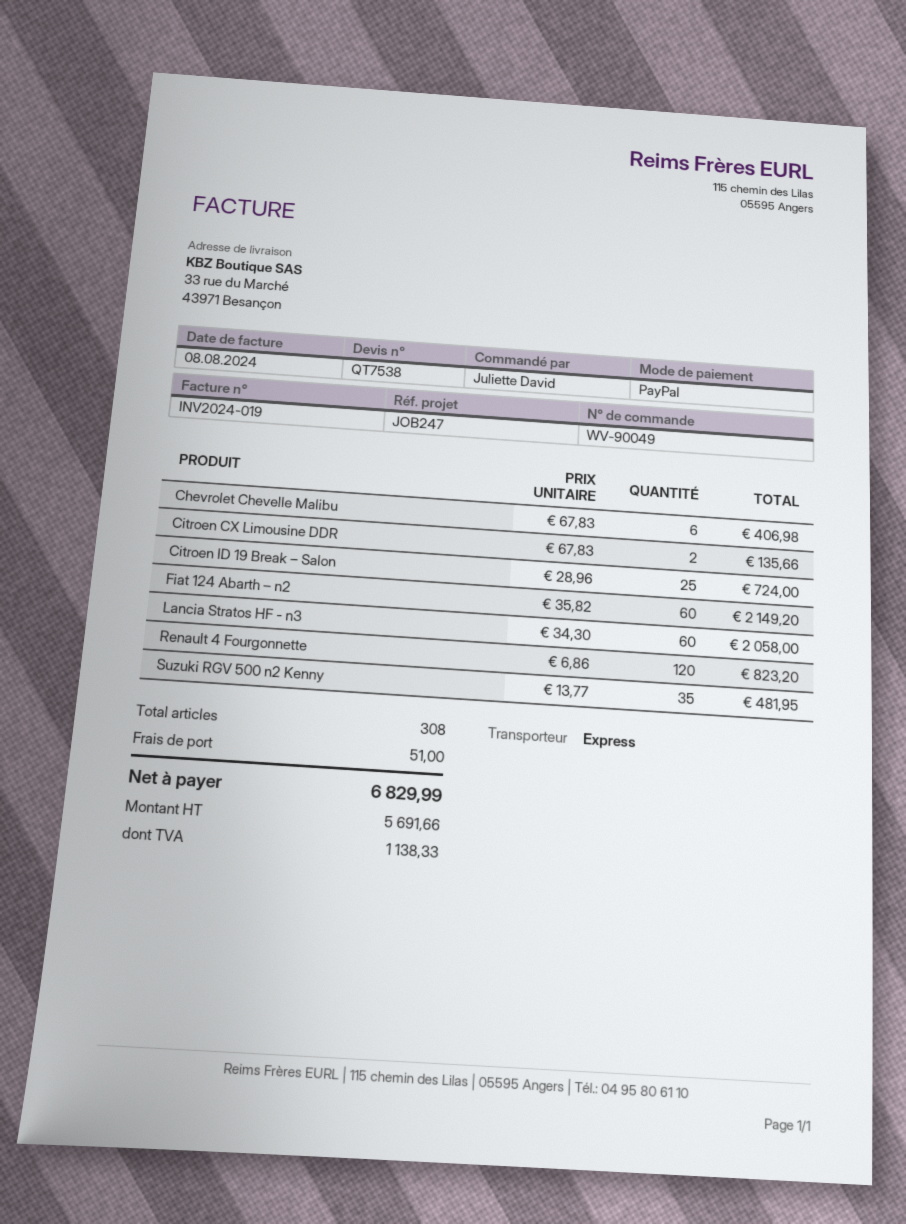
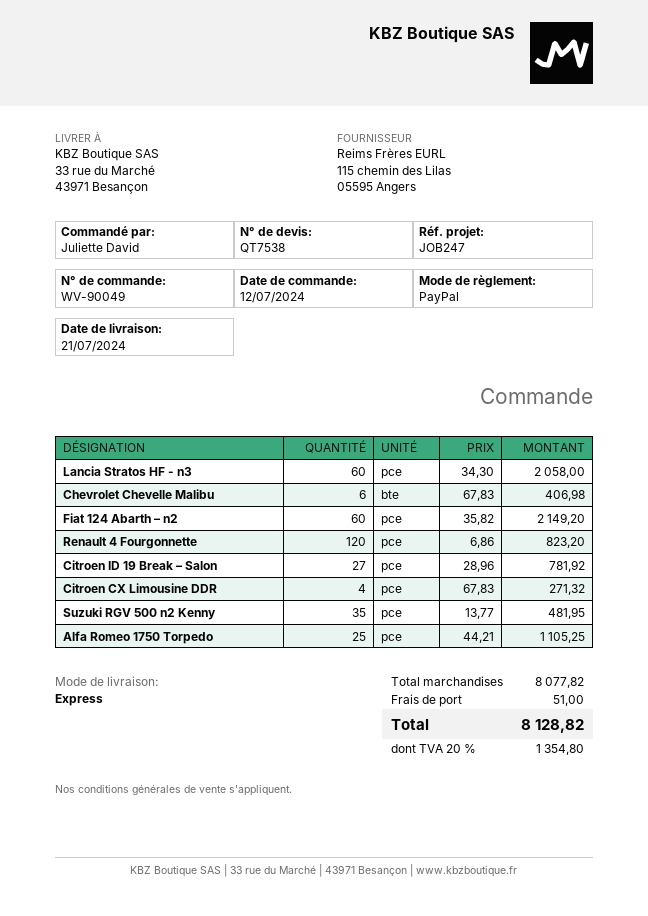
Citroen CX Limousine DDR: 2 x 67.83 = 135.66 -> 4 x 67.83 = 271.32
Citroen ID 19 Break – Salon: 25 x 28.96 = 724.00 -> 27 x 28.96 = 781.92
Alfa Romeo 1750 Torpedo: none -> 25 x 44.21 = 1105.25
tax: 1138.33 -> 1354.80
total: 6829.99 -> 8128.82

